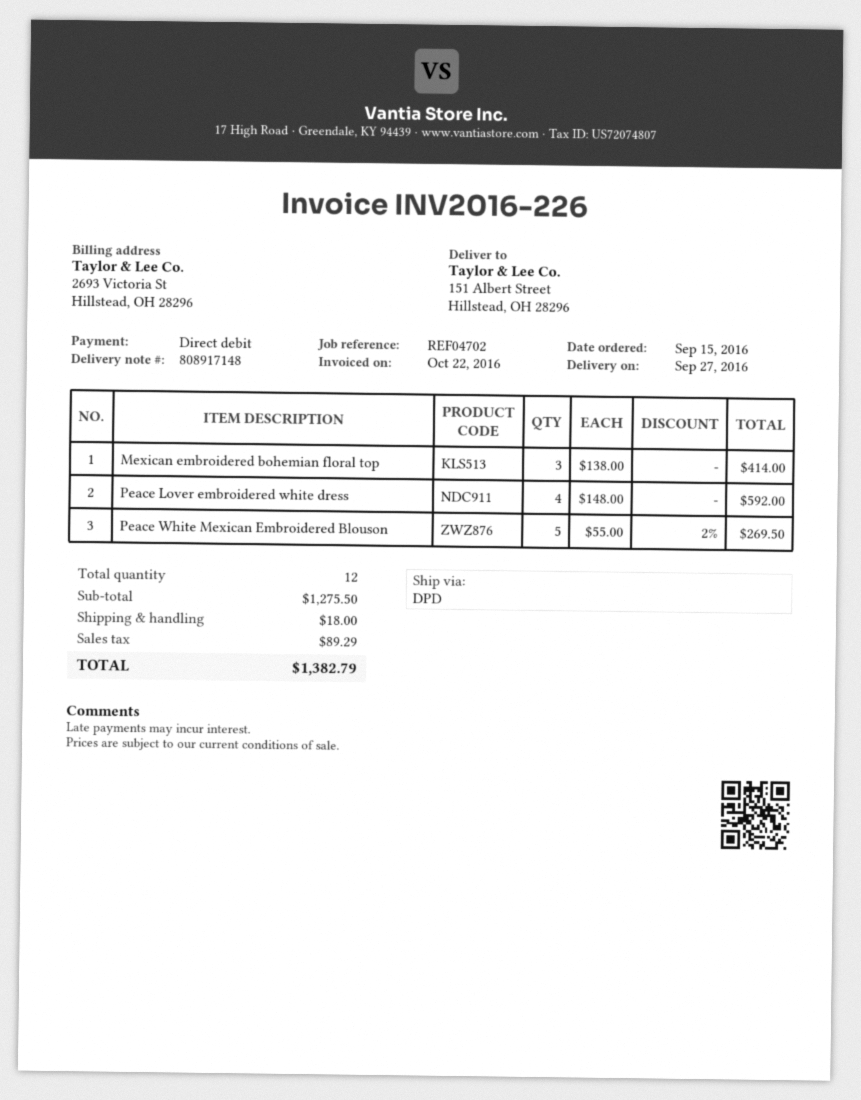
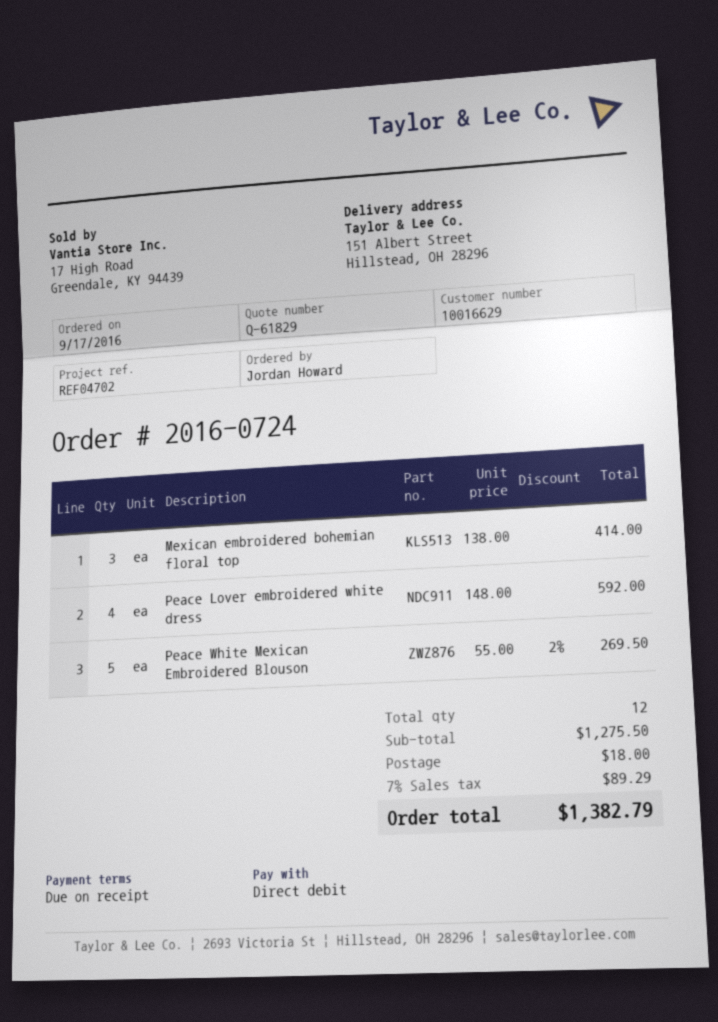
order date: 2016-09-15 -> 2016-09-17

